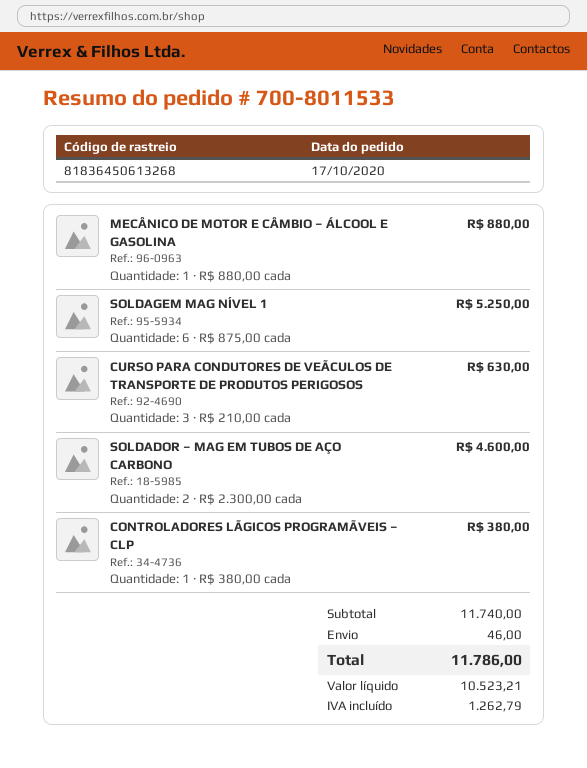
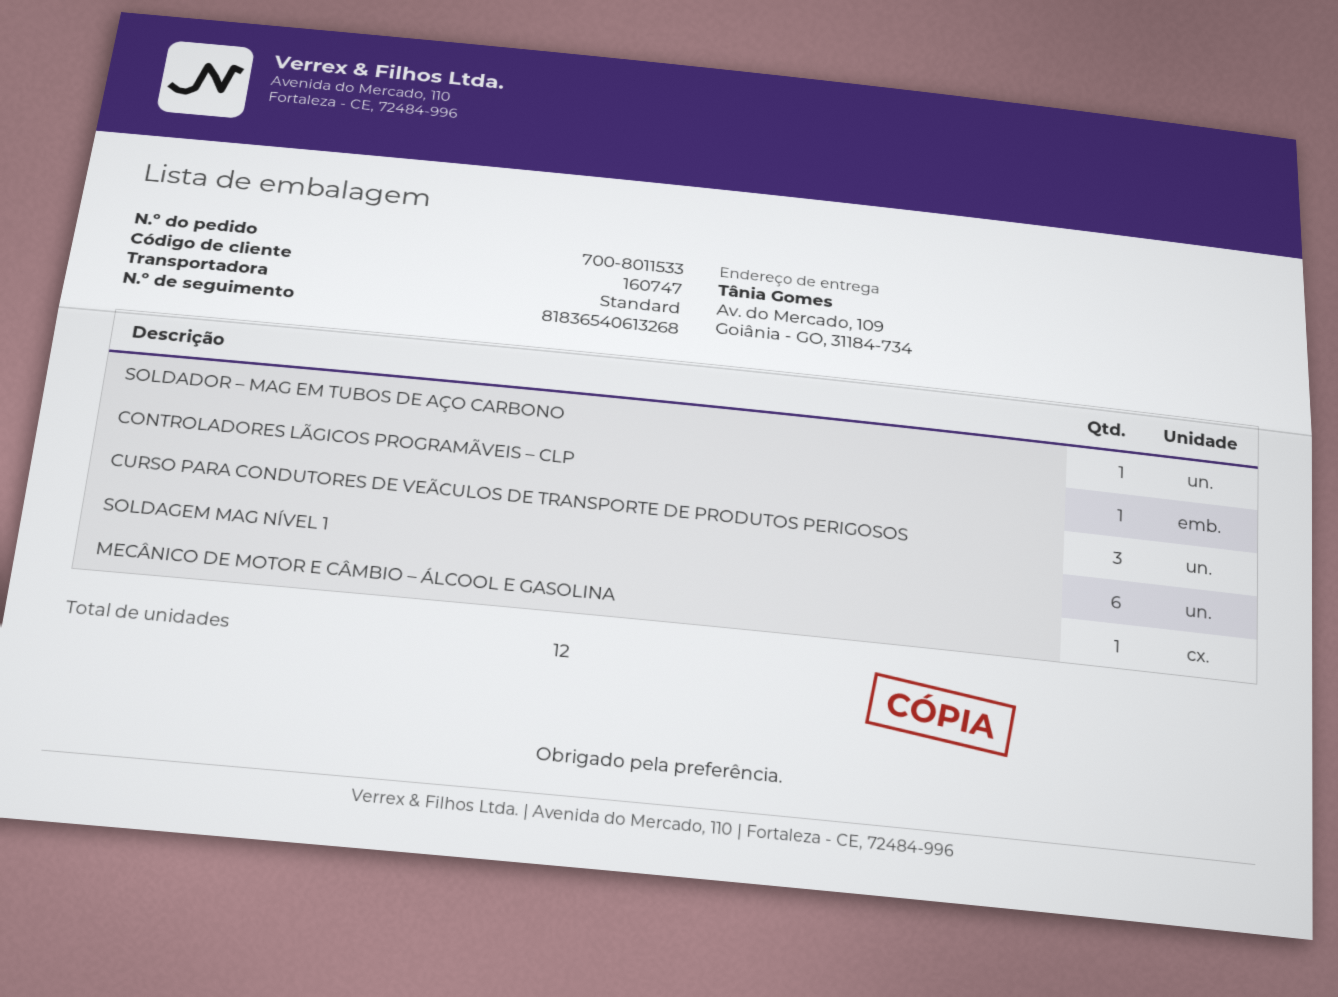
tracking number: 81836450613268 -> 81836540613268
SOLDADOR – MAG EM TUBOS DE AÇO CARBONO: 2 -> 1

